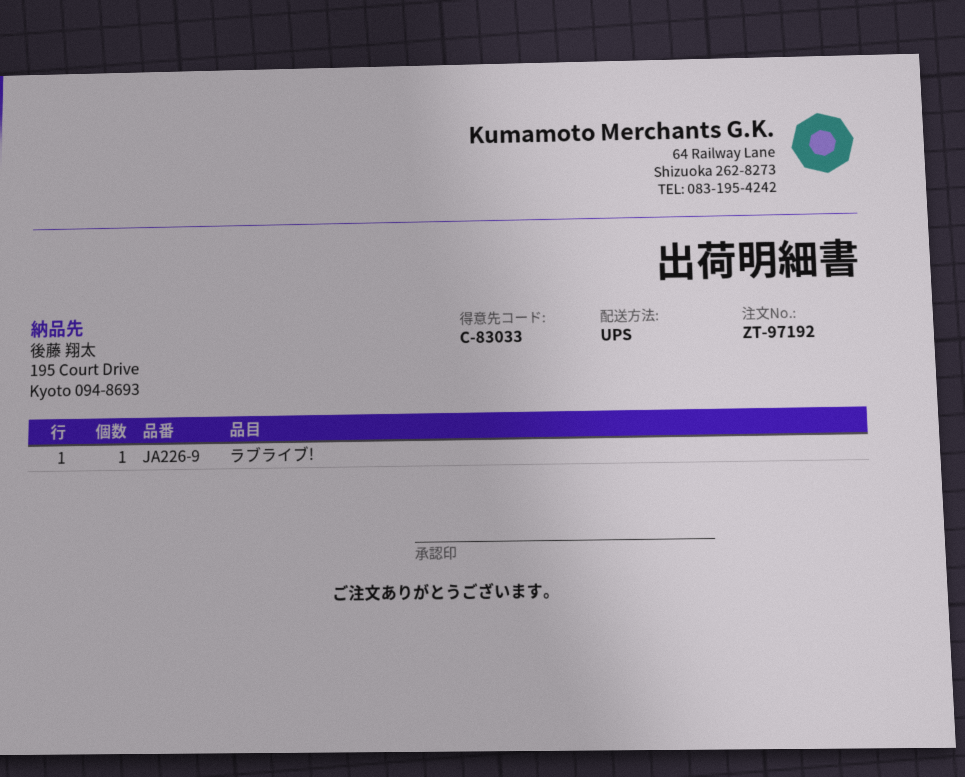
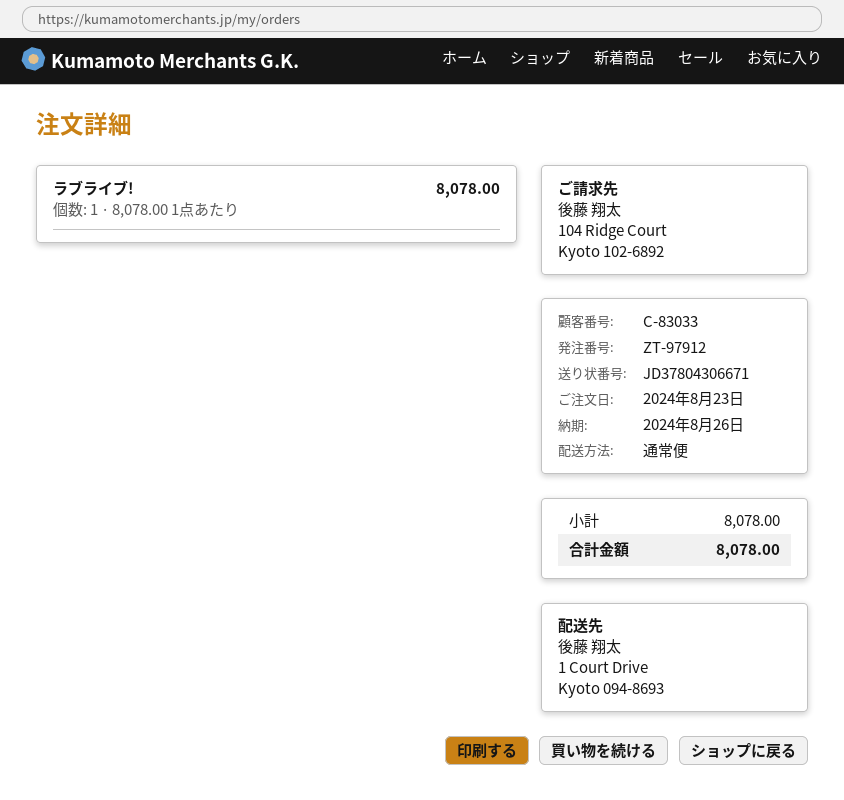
order number: ZT-97192 -> ZT-97912
shipping method: UPS -> standard
ship to: 195 Court Drive, Kyoto 094-8693 -> 1 Court Drive, Kyoto 094-8693

